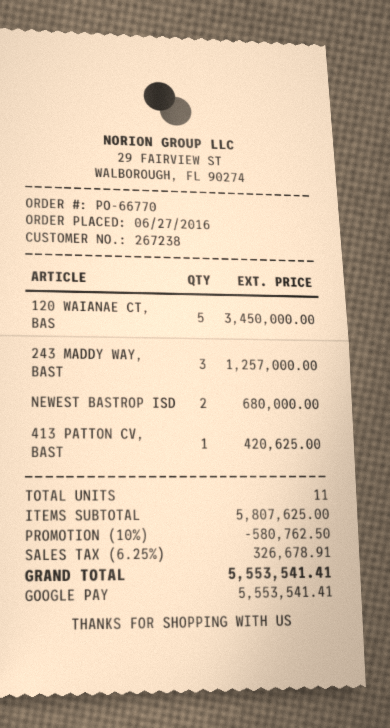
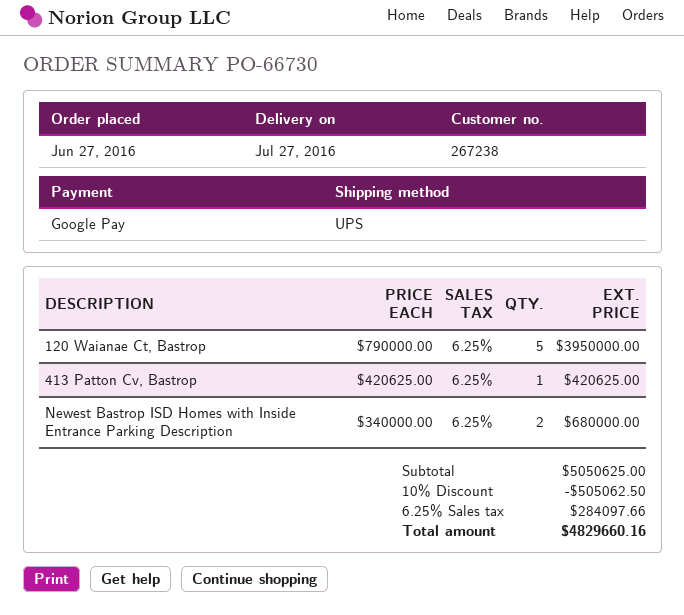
order number: PO-66770 -> PO-66730
120 WAIANAE CT, BAS: 5 for 3450000.00 -> 5 for 3950000.00
243 MADDY WAY, BAST: 3 for 1257000.00 -> none
subtotal: 5807625.00 -> 5050625.00
discount: 10% = 580762.50 -> 10% = 505062.50
tax: 6.25% = 326678.91 -> 6.25% = 284097.66
total: 5553541.41 -> 4829660.16

